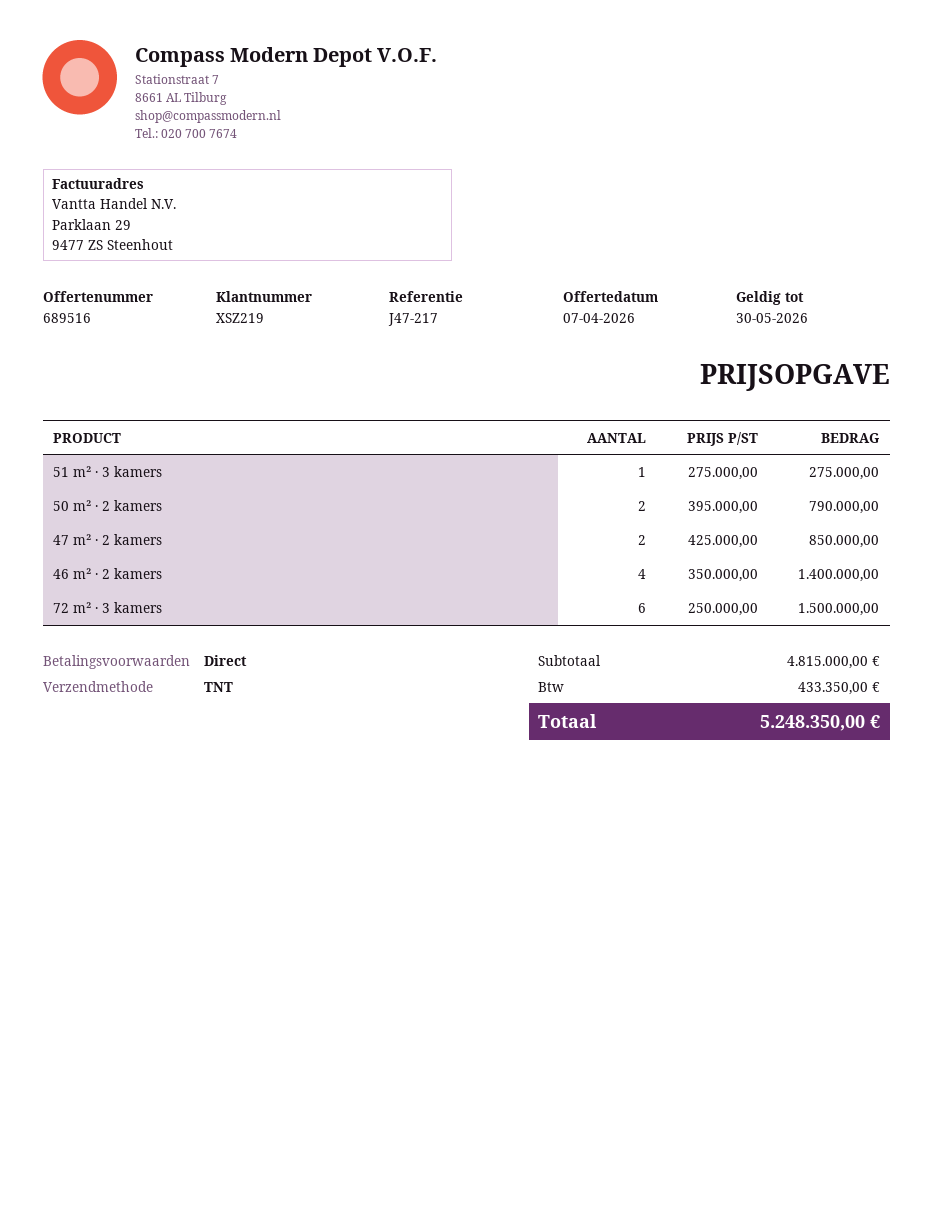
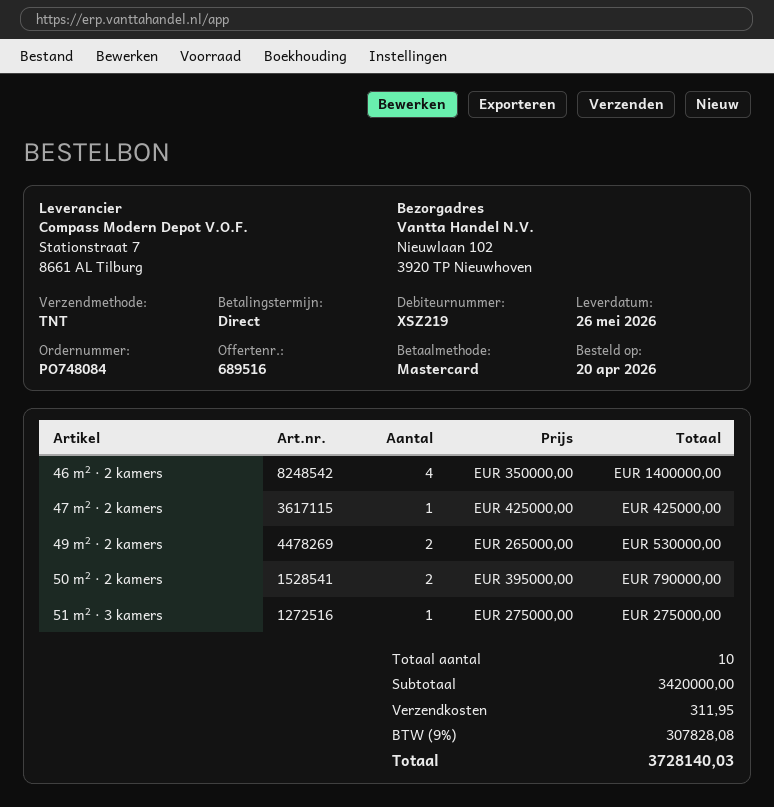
47 m² · 2 kamers: 2 x 425000.00 = 850000.00 -> 1 x 425000.00 = 425000.00
72 m² · 3 kamers: 6 x 250000.00 = 1500000.00 -> none
49 m² · 2 kamers: none -> 2 x 265000.00 = 530000.00
subtotal: 4815000.00 -> 3420000.00
shipping: none -> 311.95
tax: 433350.00 -> 307828.08
total: 5248350.00 -> 3728140.03

